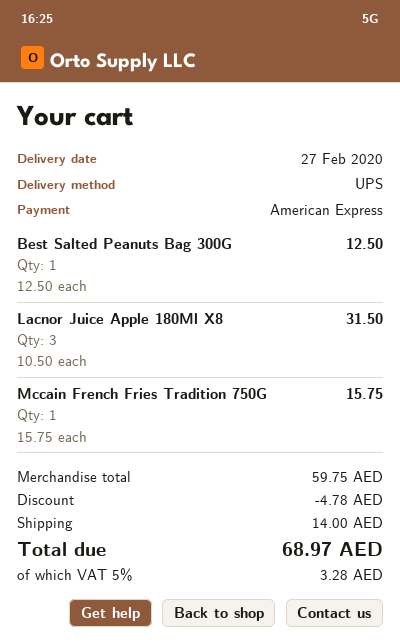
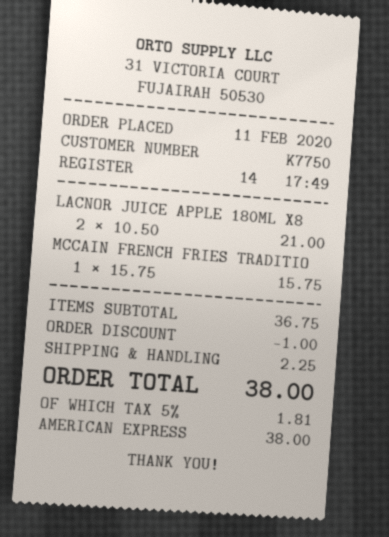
Best Salted Peanuts Bag 300G: 1 x 12.50 = 12.50 -> none
Lacnor Juice Apple 180Ml X8: 3 x 10.50 = 31.50 -> 2 x 10.50 = 21.00
subtotal: 59.75 -> 36.75
discount: 4.78 -> 1.00
shipping: 14.00 -> 2.25
tax: 5% = 3.28 -> 5% = 1.81
total: 68.97 -> 38.00

